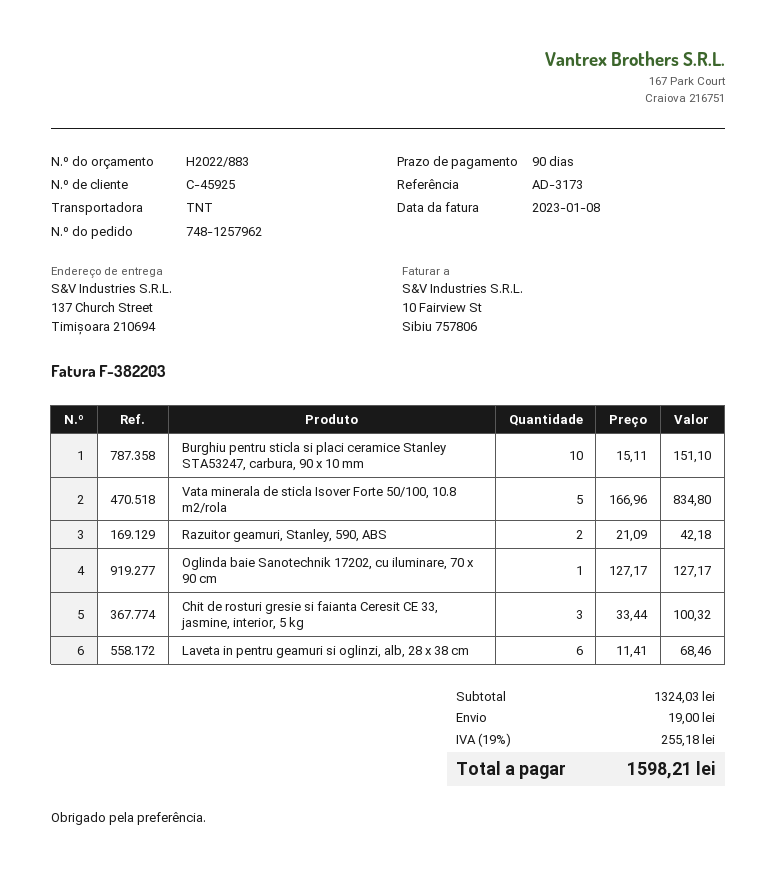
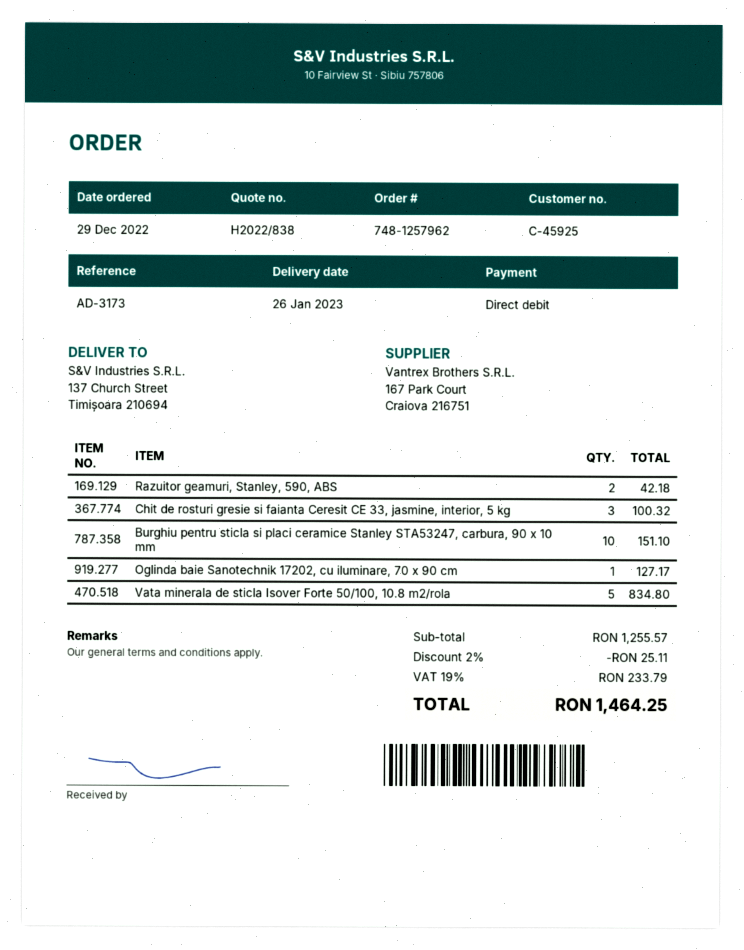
quote number: H2022/883 -> H2022/838
Laveta in pentru geamuri si oglinzi, alb, 28 x 38 cm: 6 for 68.46 -> none
subtotal: 1324.03 -> 1255.57
discount: none -> 2% = 25.11
shipping: 19.00 -> none
tax: 19% = 255.18 -> 19% = 233.79
total: 1598.21 -> 1464.25

